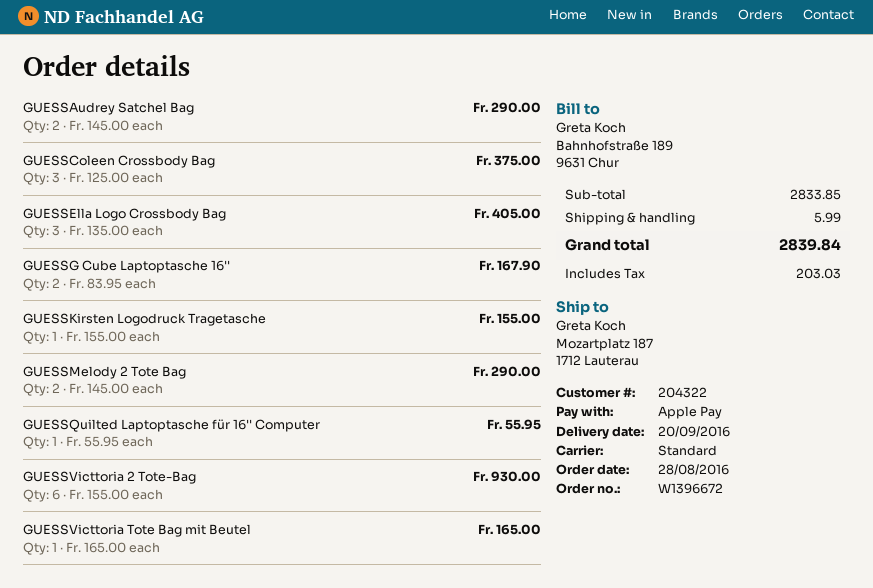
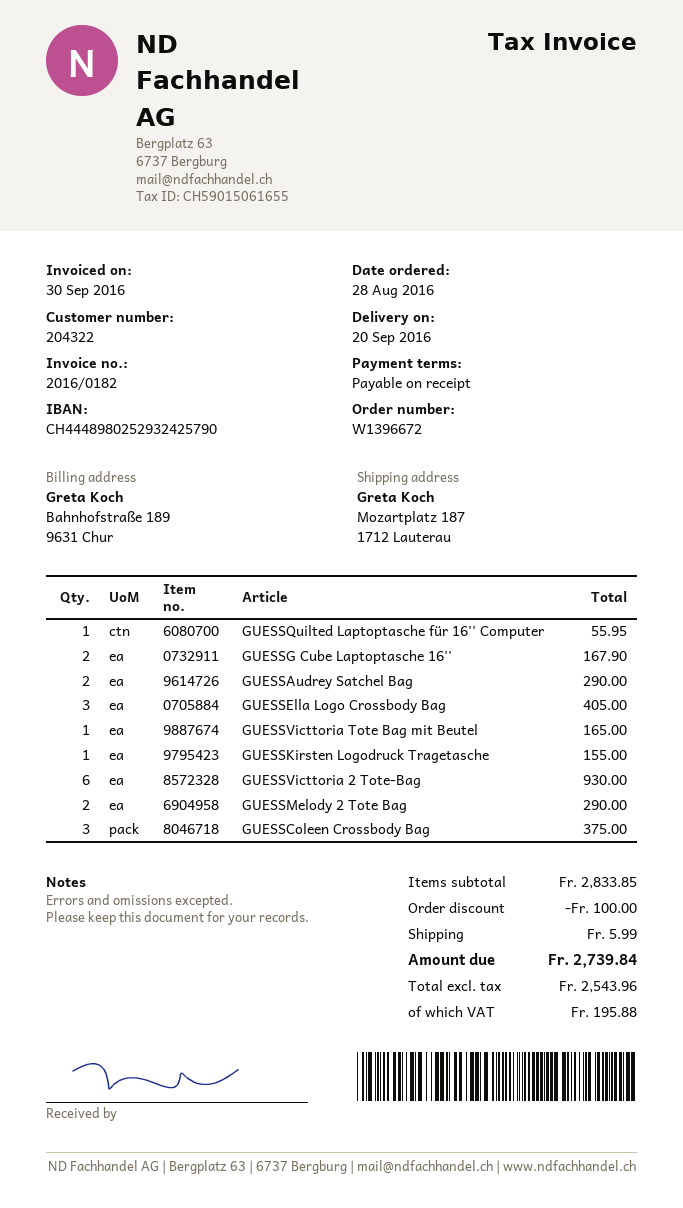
discount: none -> 100.00
tax: 203.03 -> 195.88
total: 2839.84 -> 2739.84

